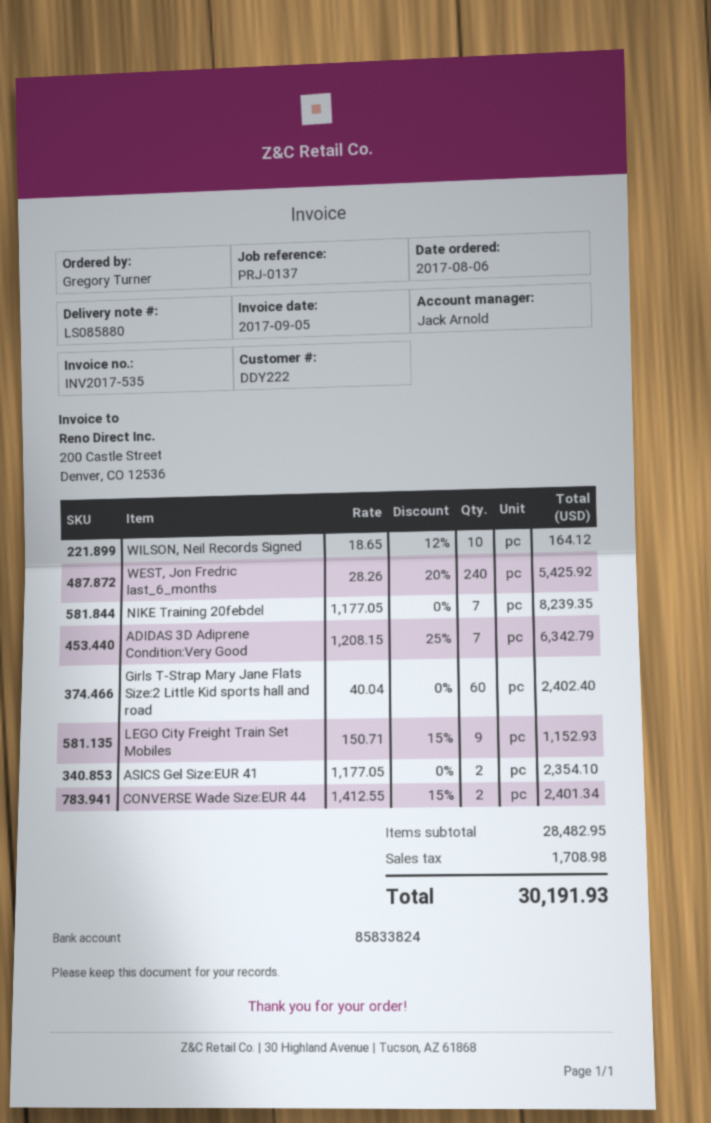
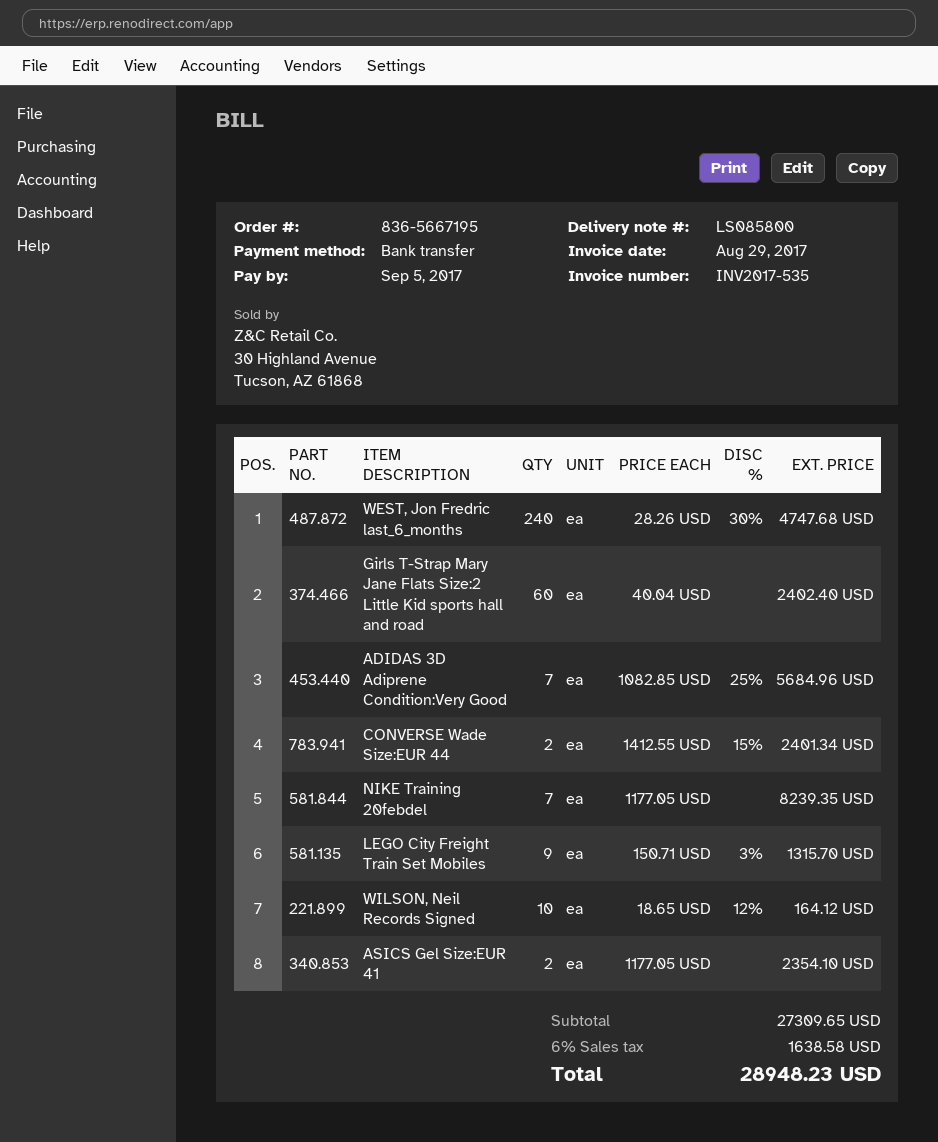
delivery note number: LS085880 -> LS085800
invoice date: 2017-09-05 -> 2017-08-29
WEST, Jon Fredric last_6_months: 240 x 28.26 - 20% = 5425.92 -> 240 x 28.26 - 30% = 4747.68
ADIDAS 3D Adiprene Condition:Very Good: 7 x 1208.15 - 25% = 6342.79 -> 7 x 1082.85 - 25% = 5684.96
LEGO City Freight Train Set Mobiles: 9 x 150.71 - 15% = 1152.93 -> 9 x 150.71 - 3% = 1315.70
subtotal: 28482.95 -> 27309.65
tax: 1708.98 -> 1638.58
total: 30191.93 -> 28948.23

